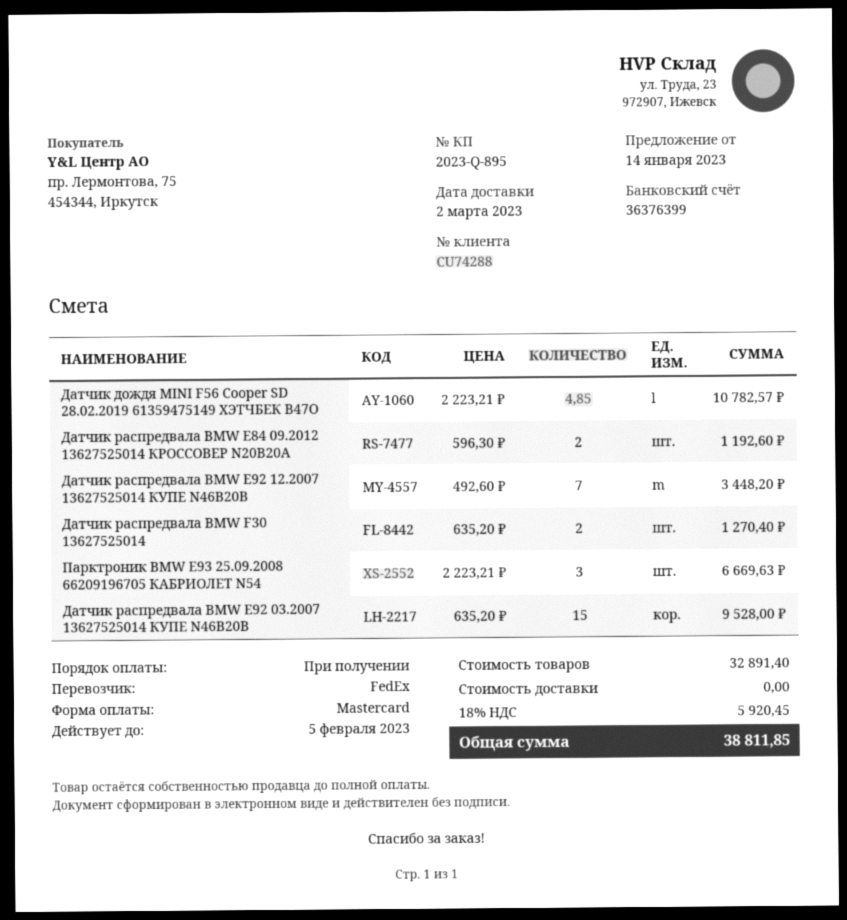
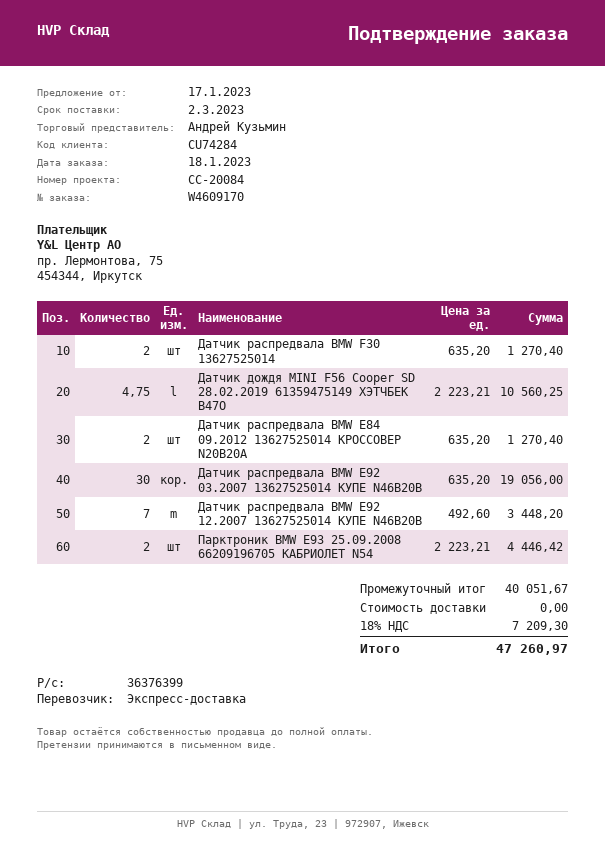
quote date: 2023-01-14 -> 2023-01-17
customer number: CU74288 -> CU74284
shipping method: FedEx -> express
Датчик дождя MINI F56 Cooper SD 28.02.2019 61359475149 ХЭТЧБЕК B47O: 4.85 x 2223.21 = 10782.57 -> 4.75 x 2223.21 = 10560.25
Датчик распредвала BMW E84 09.2012 13627525014 КРОССОВЕР N20B20A: 2 x 596.30 = 1192.60 -> 2 x 635.20 = 1270.40
Парктроник BMW E93 25.09.2008 66209196705 КАБРИОЛЕТ N54: 3 x 2223.21 = 6669.63 -> 2 x 2223.21 = 4446.42
Датчик распредвала BMW E92 03.2007 13627525014 КУПЕ N46B20B: 15 x 635.20 = 9528.00 -> 30 x 635.20 = 19056.00
subtotal: 32891.40 -> 40051.67
tax: 18% = 5920.45 -> 18% = 7209.30
total: 38811.85 -> 47260.97

